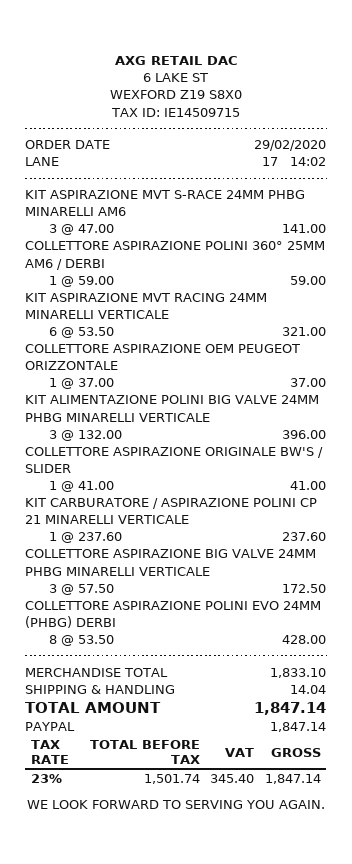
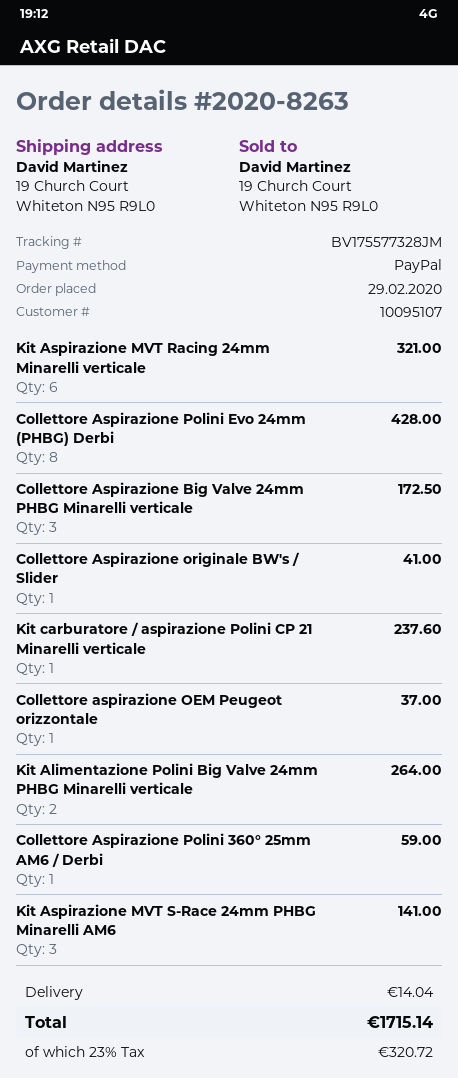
KIT ALIMENTAZIONE POLINI BIG VALVE 24MM PHBG MINARELLI VERTICALE: 3 for 396.00 -> 2 for 264.00
tax: 23% = 345.40 -> 23% = 320.72
total: 1847.14 -> 1715.14

